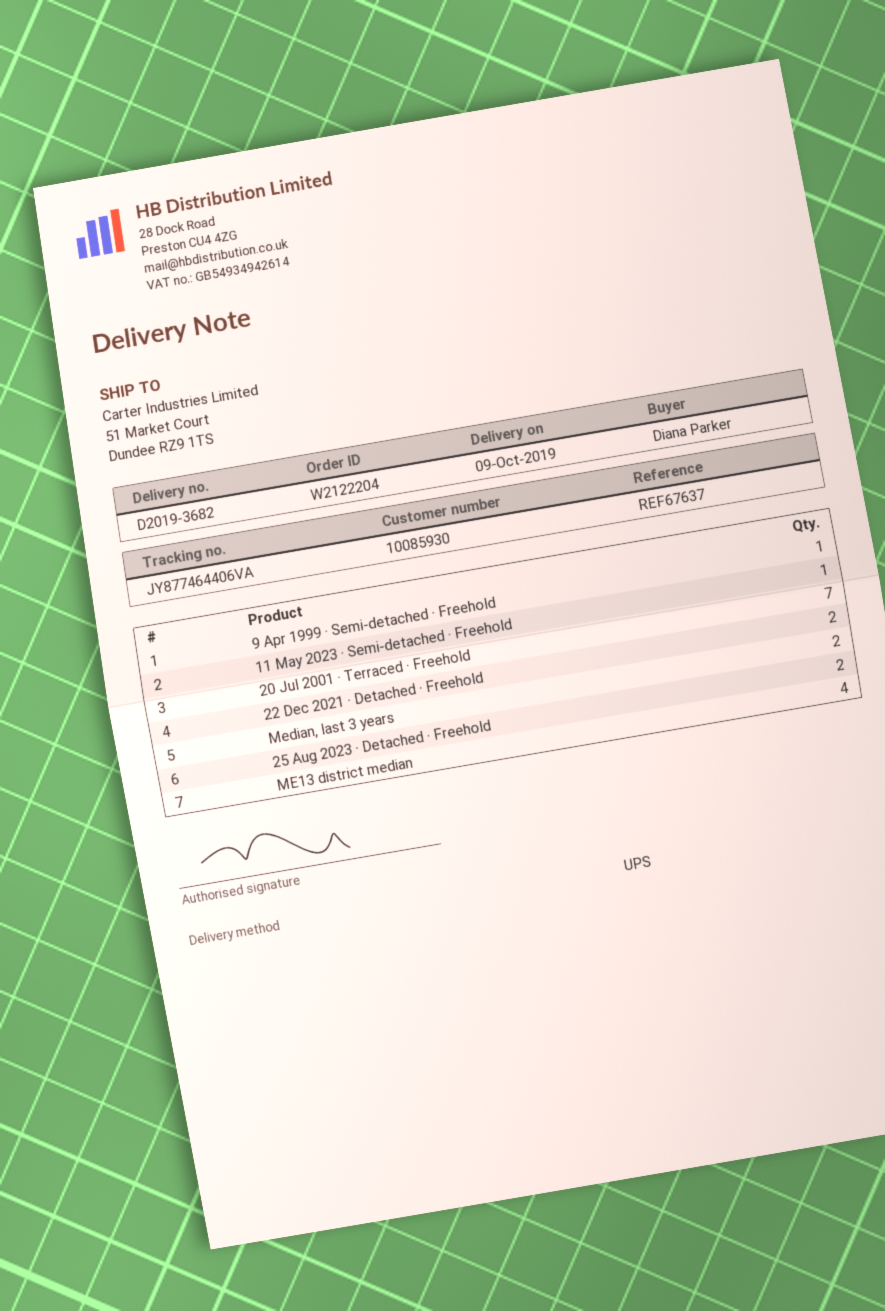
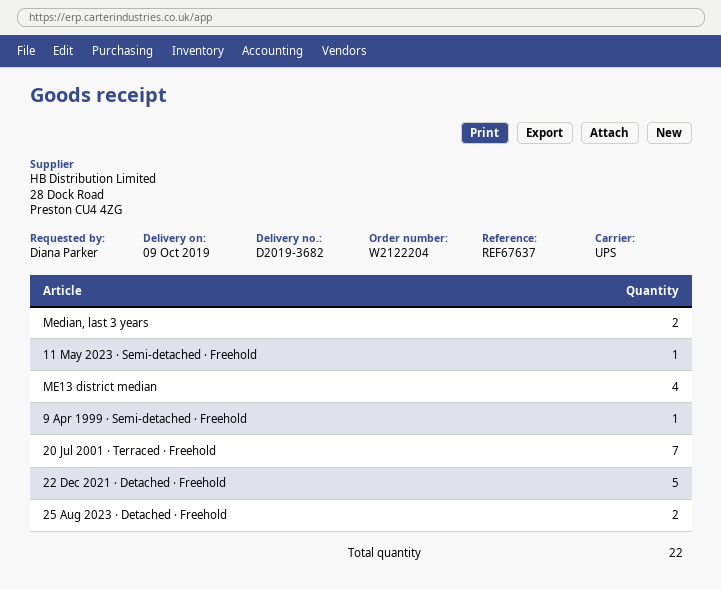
22 Dec 2021 · Detached · Freehold: 2 -> 5

